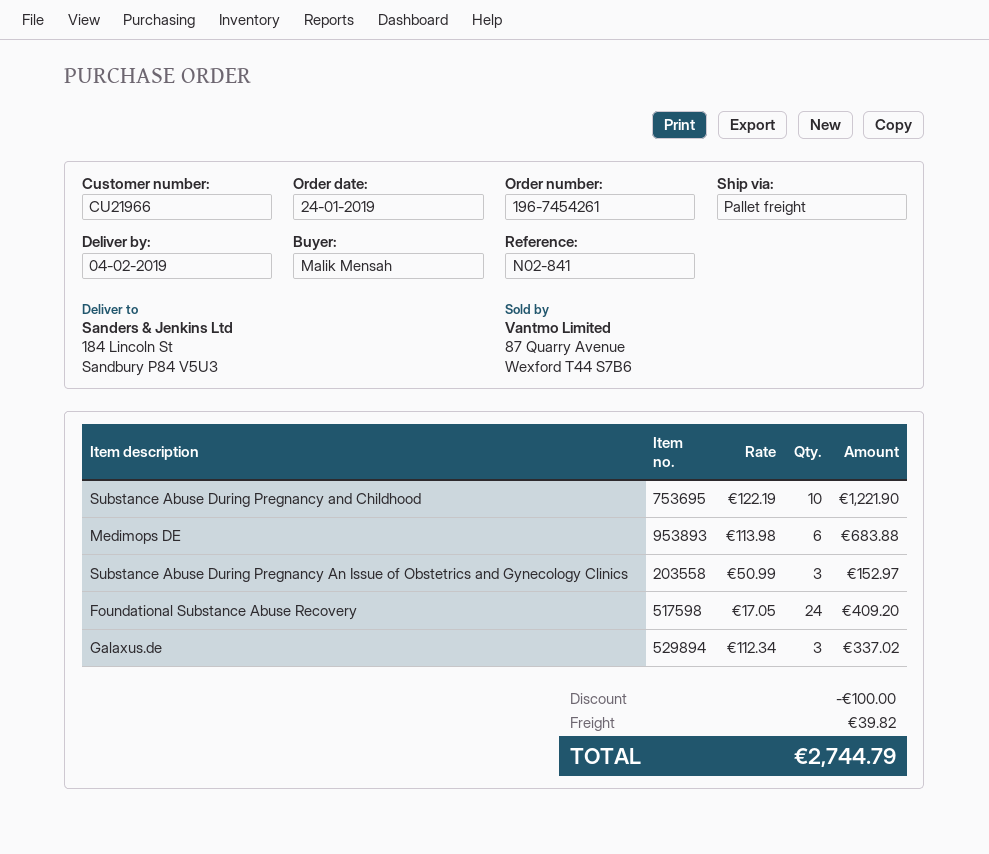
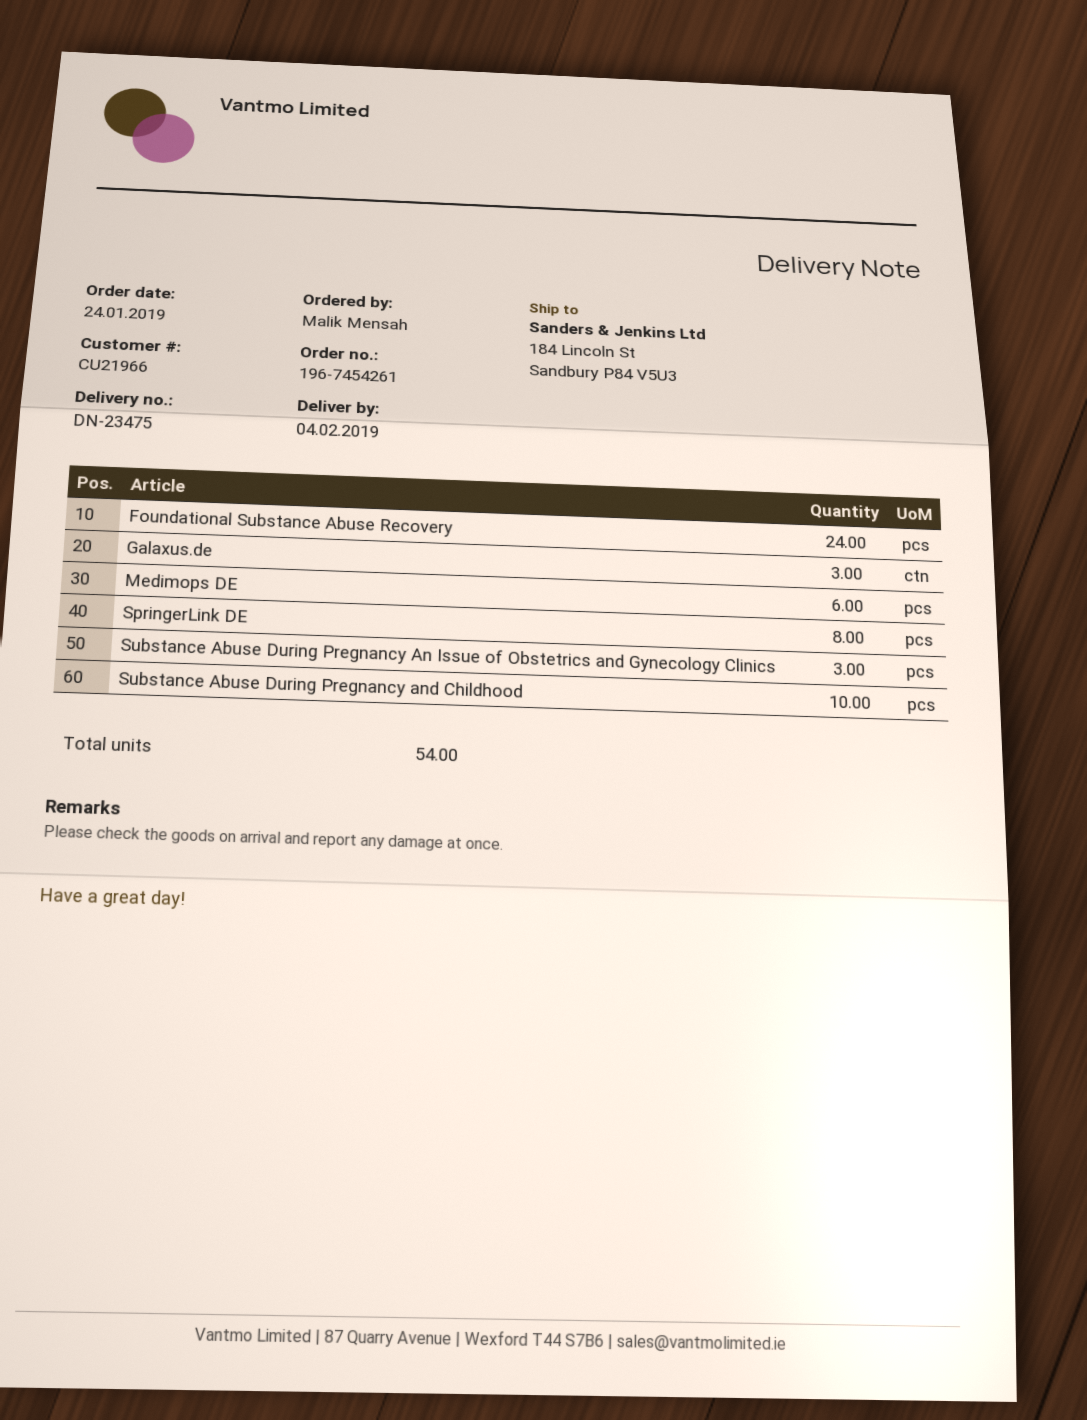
SpringerLink DE: none -> 8

